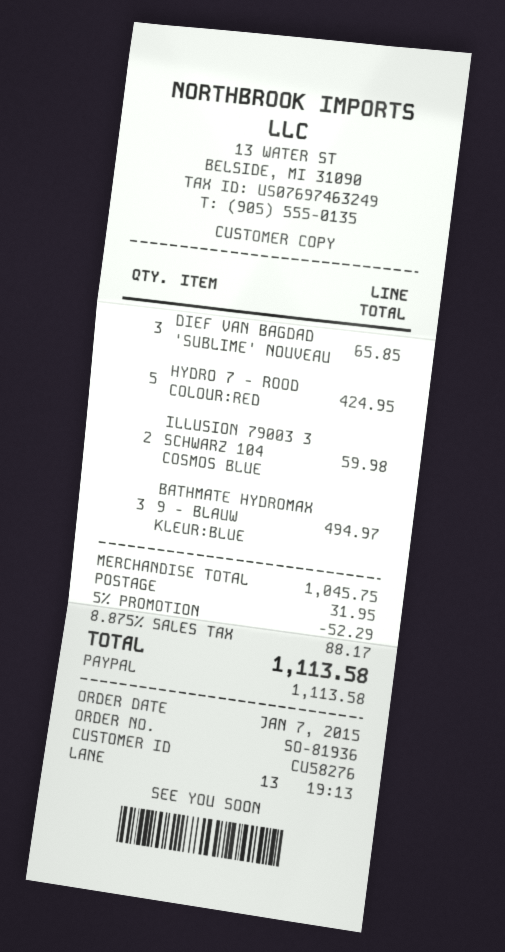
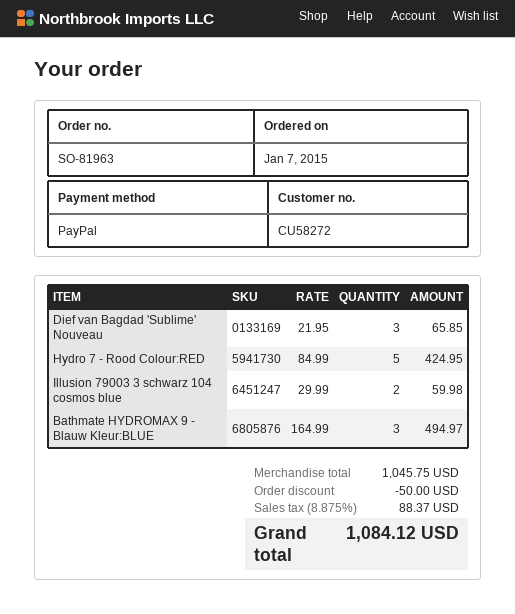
order number: SO-81936 -> SO-81963
customer number: CU58276 -> CU58272
discount: 52.29 -> 50.00
shipping: 31.95 -> none
tax: 8.875% = 88.17 -> 8.875% = 88.37
total: 1113.58 -> 1084.12

